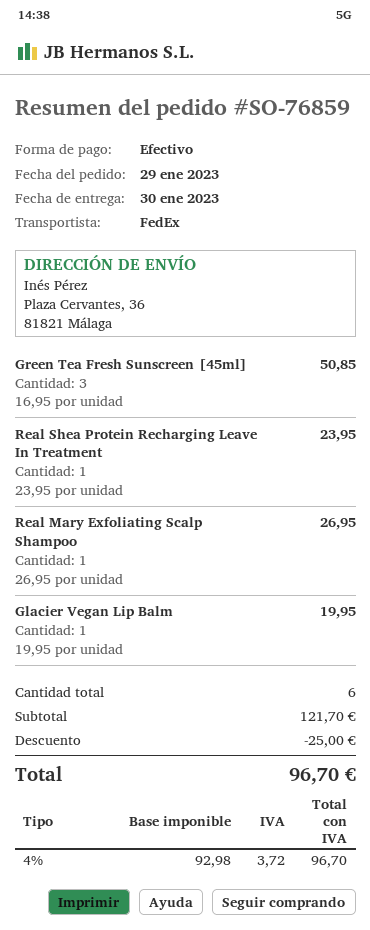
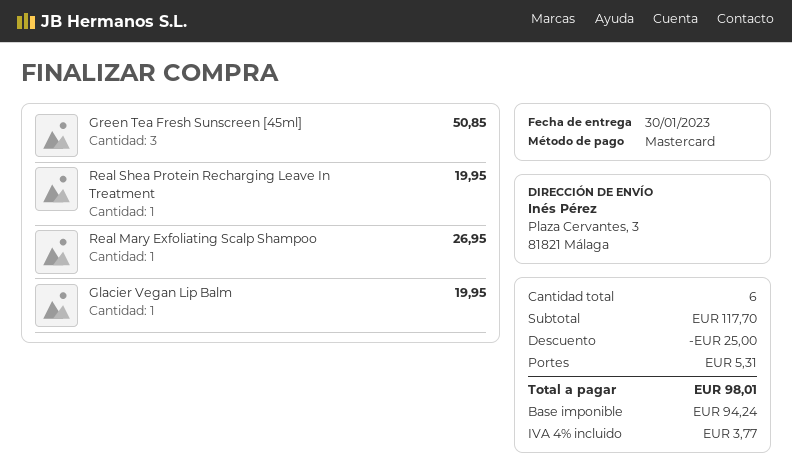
payment method: cash -> Mastercard
ship to: Plaza Cervantes, 36, 81821 Málaga -> Plaza Cervantes, 3, 81821 Málaga
Real Shea Protein Recharging Leave In Treatment: 1 for 23.95 -> 1 for 19.95
subtotal: 121.70 -> 117.70
shipping: none -> 5.31
net: 92.98 -> 94.24
tax: 4% = 3.72 -> 4% = 3.77
total: 96.70 -> 98.01

